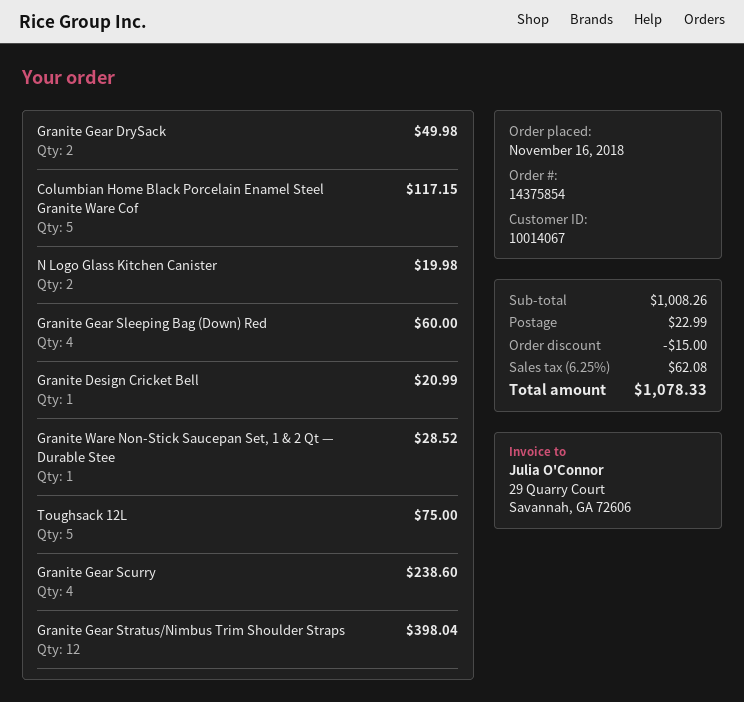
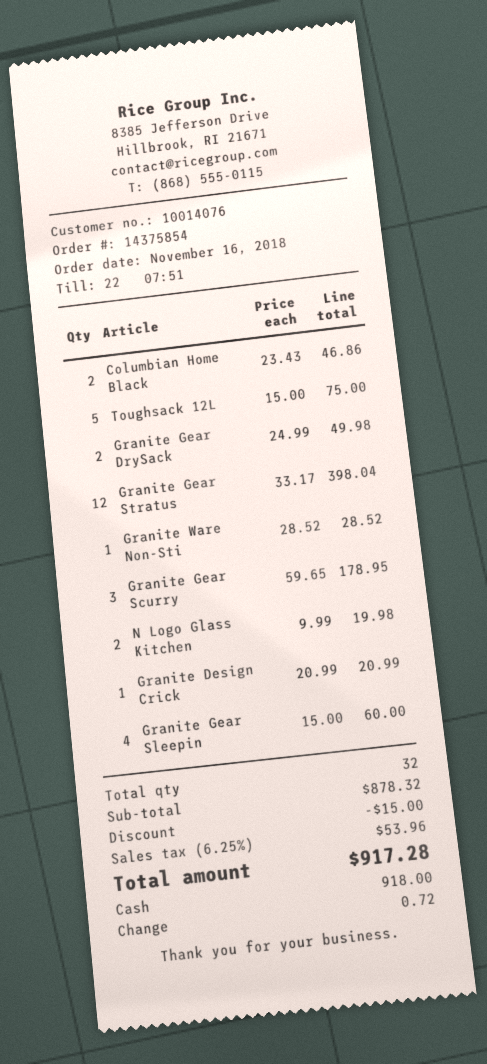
customer number: 10014067 -> 10014076
Columbian Home Black Porcelain Enamel Steel Granite Ware Cof: 5 for 117.15 -> 2 for 46.86
Granite Gear Scurry: 4 for 238.60 -> 3 for 178.95
subtotal: 1008.26 -> 878.32
shipping: 22.99 -> none
tax: 6.25% = 62.08 -> 6.25% = 53.96
total: 1078.33 -> 917.28

